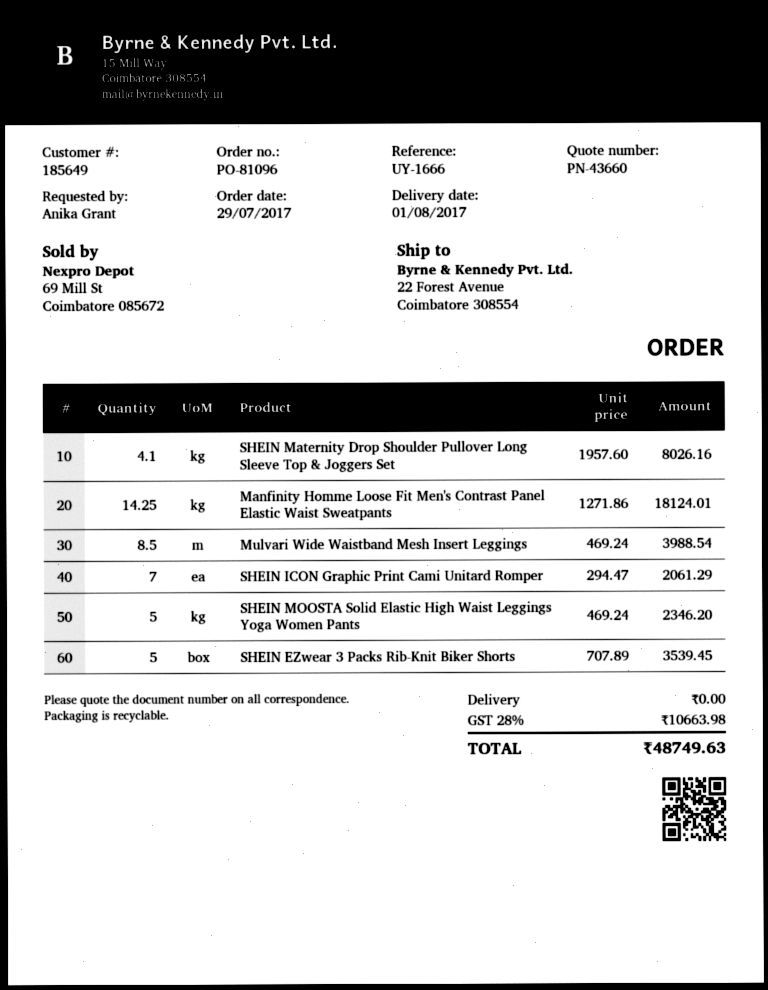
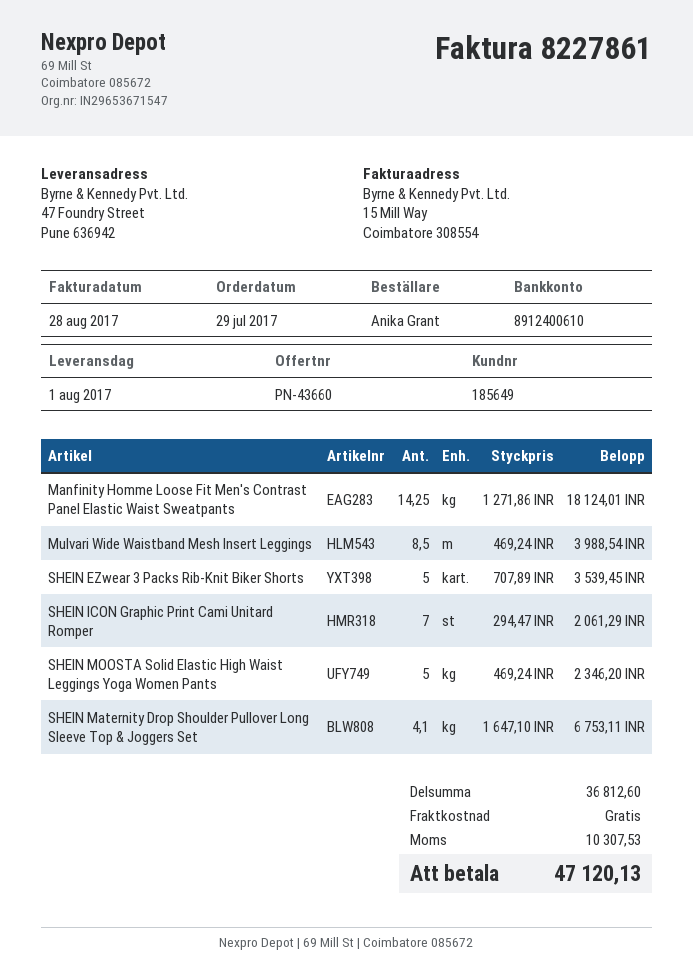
ship to: 22 Forest Avenue, Coimbatore 308554 -> 47 Foundry Street, Pune 636942
SHEIN Maternity Drop Shoulder Pullover Long Sleeve Top & Joggers Set: 4.1 x 1957.60 = 8026.16 -> 4.1 x 1647.10 = 6753.11
tax: 10663.98 -> 10307.53
total: 48749.63 -> 47120.13

